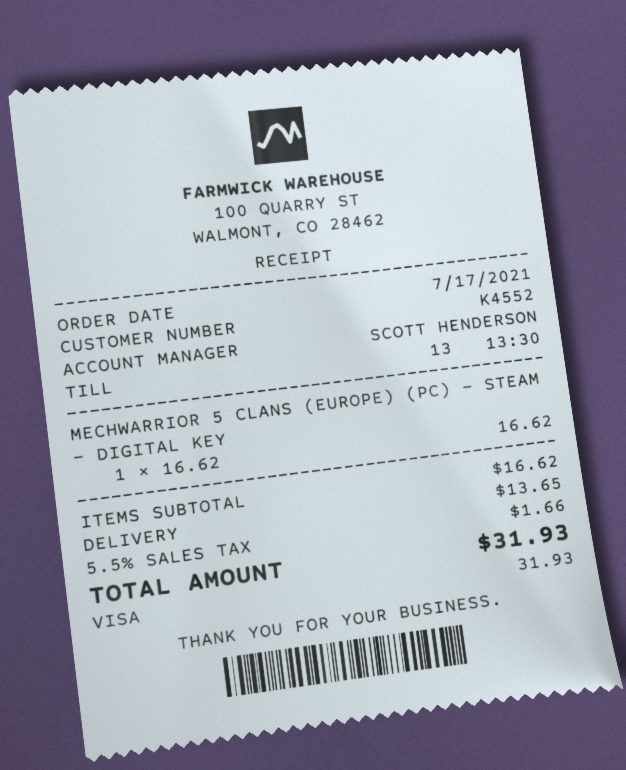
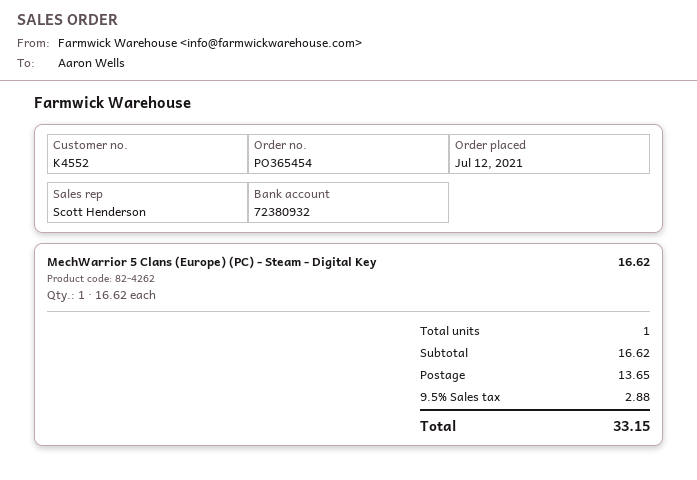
order date: 2021-07-17 -> 2021-07-12
tax: 5.5% = 1.66 -> 9.5% = 2.88
total: 31.93 -> 33.15

